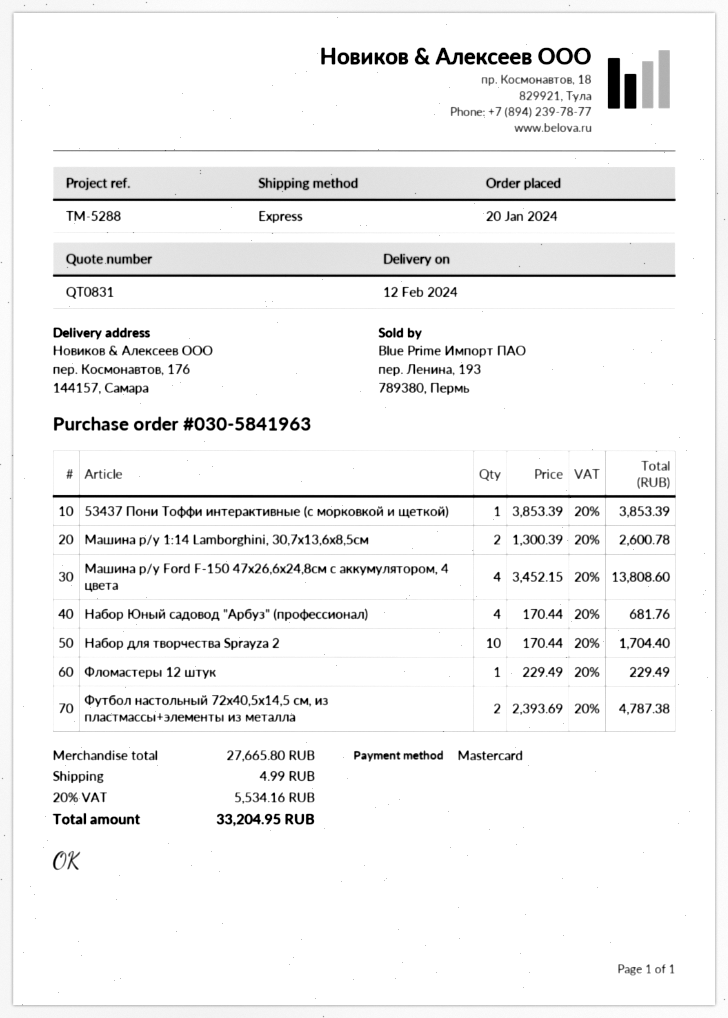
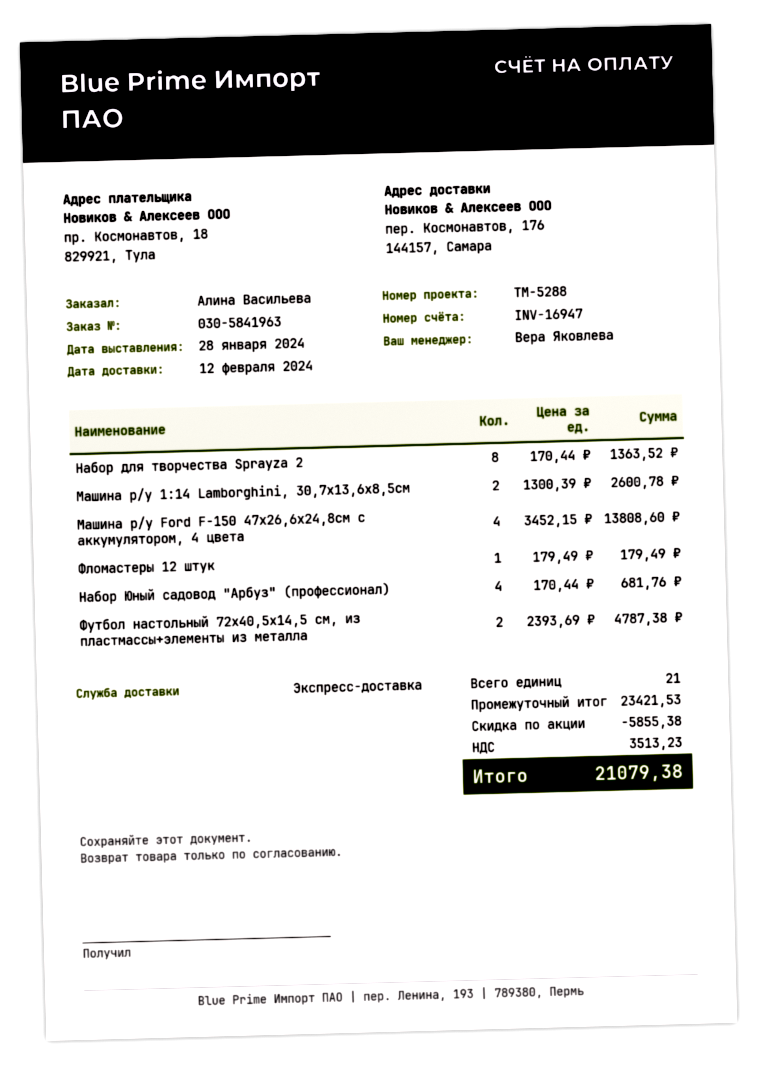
53437 Пони Тоффи интерактивные (с морковкой и щеткой): 1 x 3853.39 = 3853.39 -> none
Набор для творчества Sprayza 2: 10 x 170.44 = 1704.40 -> 8 x 170.44 = 1363.52
Фломастеры 12 штук: 1 x 229.49 = 229.49 -> 1 x 179.49 = 179.49
subtotal: 27665.80 -> 23421.53
discount: none -> 5855.38
shipping: 4.99 -> none
tax: 5534.16 -> 3513.23
total: 33204.95 -> 21079.38

